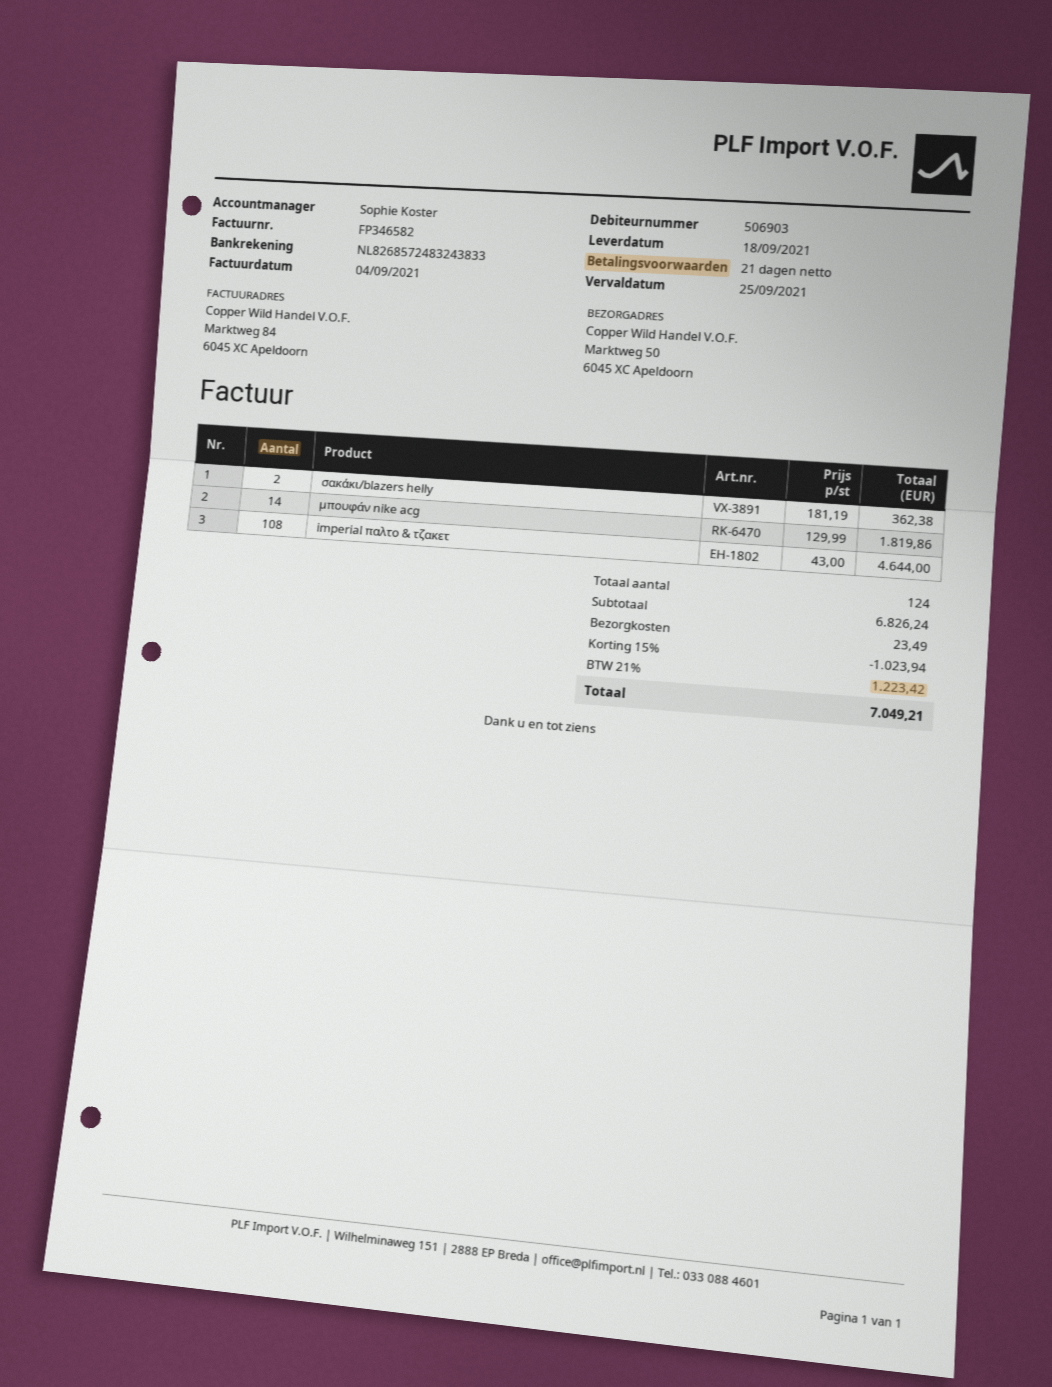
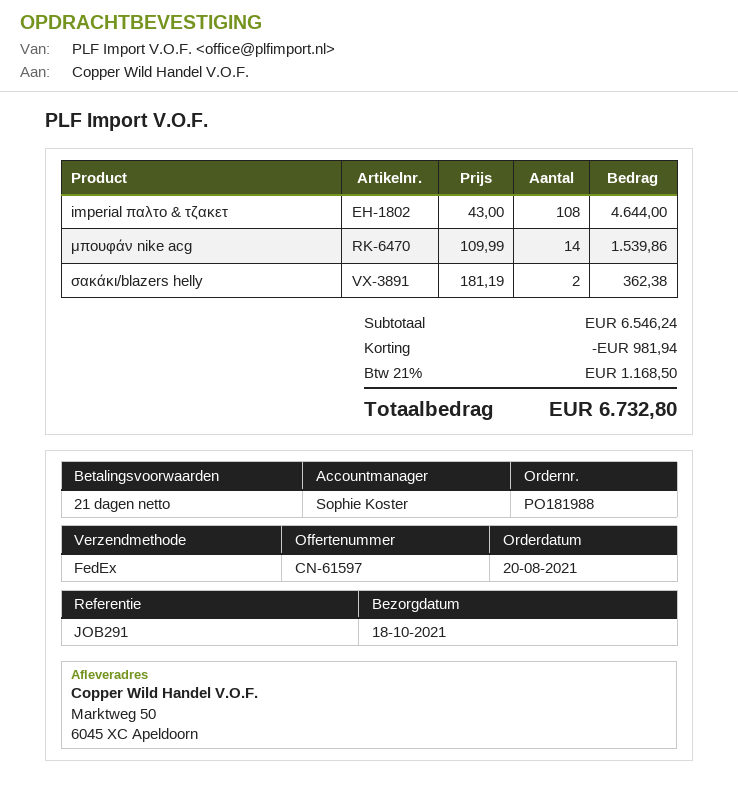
delivery date: 2021-09-18 -> 2021-10-18
μπουφάν nike acg: 14 x 129.99 = 1819.86 -> 14 x 109.99 = 1539.86
subtotal: 6826.24 -> 6546.24
discount: 1023.94 -> 981.94
shipping: 23.49 -> none
tax: 21% = 1223.42 -> 21% = 1168.50
total: 7049.21 -> 6732.80

